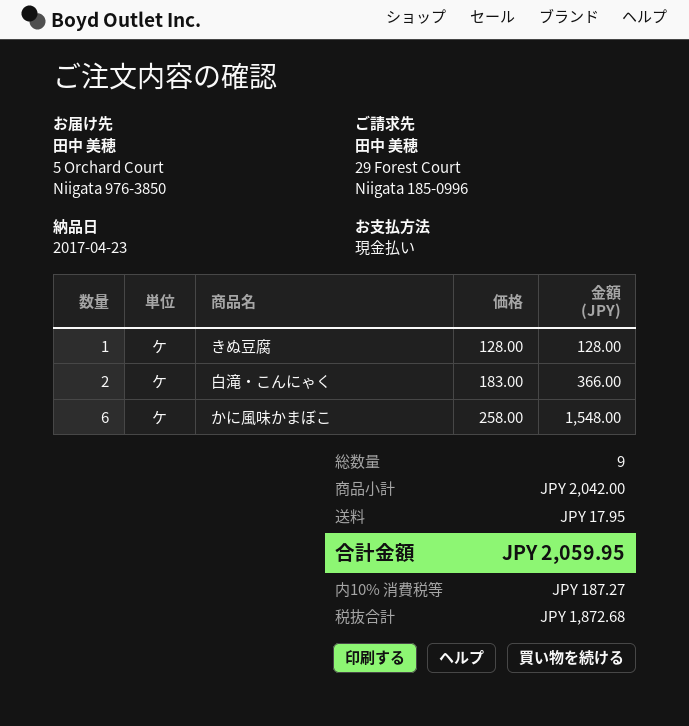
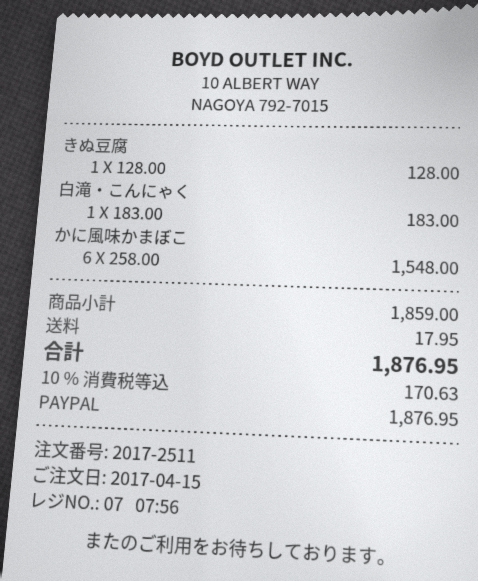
payment method: cash -> PayPal
白滝・こんにゃく: 2 x 183.00 = 366.00 -> 1 x 183.00 = 183.00
subtotal: 2042.00 -> 1859.00
tax: 10% = 187.27 -> 10% = 170.63
total: 2059.95 -> 1876.95

